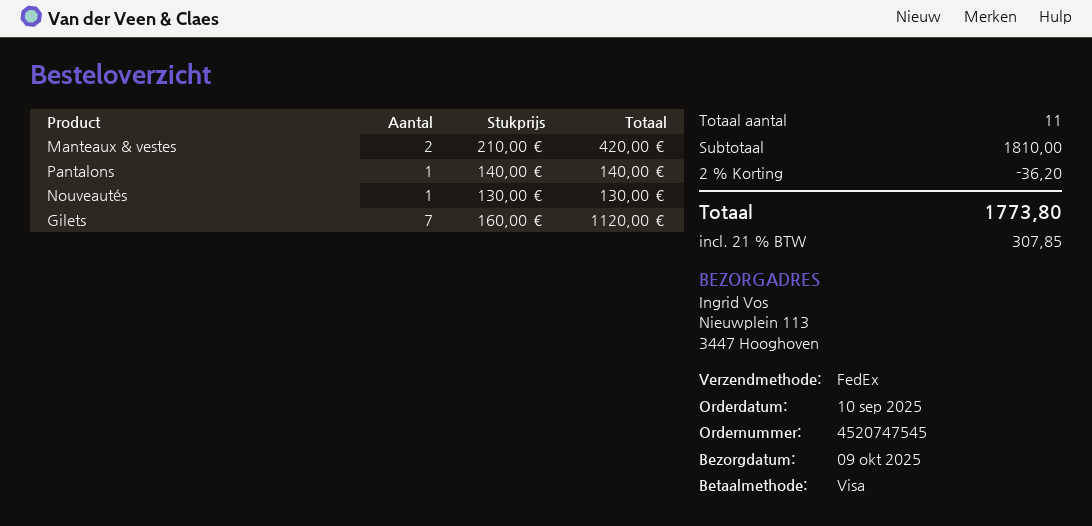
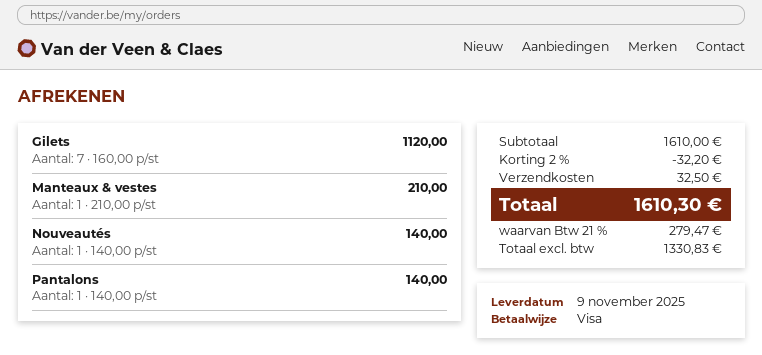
delivery date: 2025-10-09 -> 2025-11-09
Manteaux & vestes: 2 x 210.00 = 420.00 -> 1 x 210.00 = 210.00
Nouveautés: 1 x 130.00 = 130.00 -> 1 x 140.00 = 140.00
subtotal: 1810.00 -> 1610.00
discount: 2% = 36.20 -> 2% = 32.20
shipping: none -> 32.50
tax: 21% = 307.85 -> 21% = 279.47
total: 1773.80 -> 1610.30

